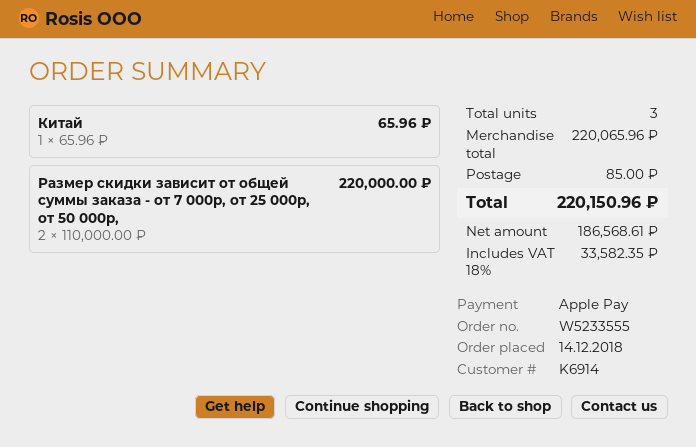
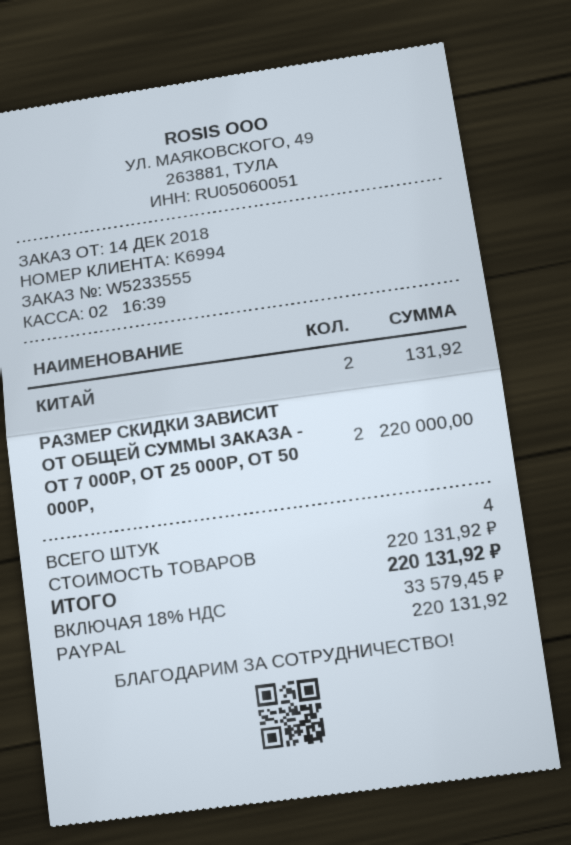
customer number: K6914 -> K6994
payment method: Apple Pay -> PayPal
Китай: 1 for 65.96 -> 2 for 131.92
total quantity: 3 -> 4
subtotal: 220065.96 -> 220131.92
shipping: 85.00 -> none
tax: 18% = 33582.35 -> 18% = 33579.45
total: 220150.96 -> 220131.92

